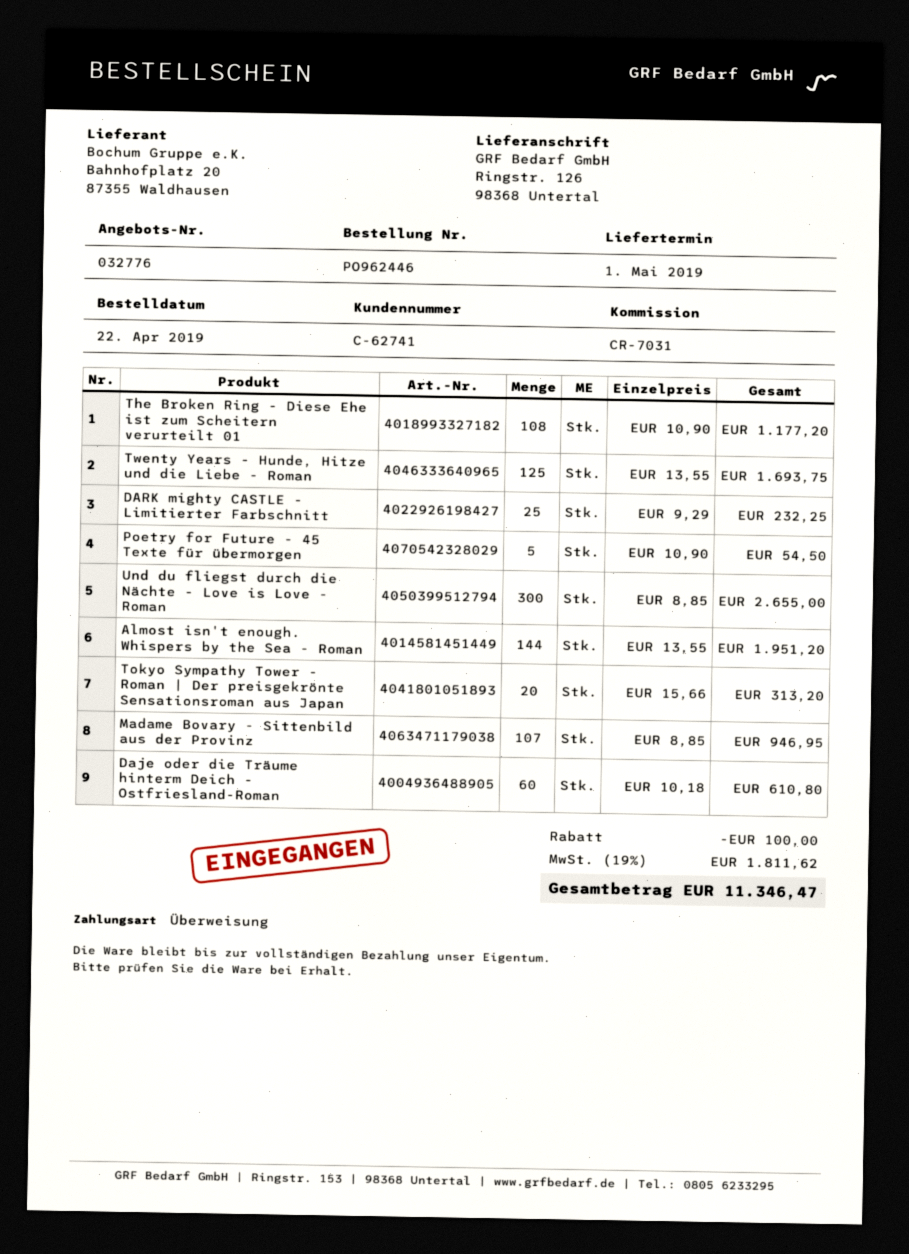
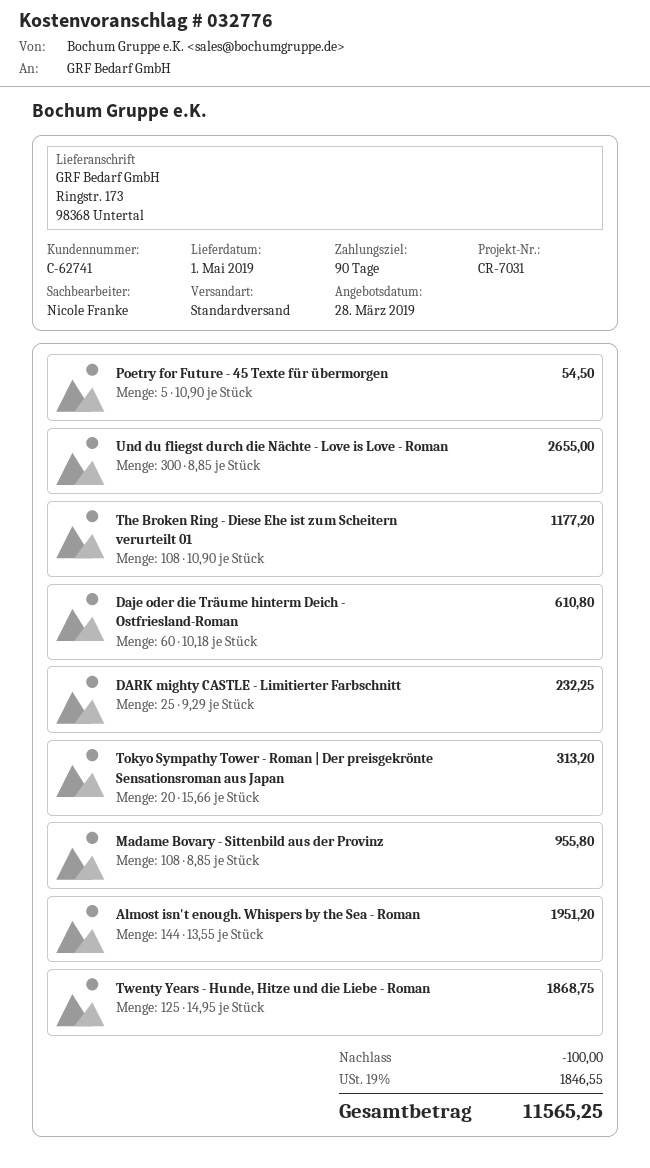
ship to: Ringstr. 126, 98368 Untertal -> Ringstr. 173, 98368 Untertal
Twenty Years - Hunde, Hitze und die Liebe - Roman: 125 x 13.55 = 1693.75 -> 125 x 14.95 = 1868.75
Madame Bovary - Sittenbild aus der Provinz: 107 x 8.85 = 946.95 -> 108 x 8.85 = 955.80
tax: 19% = 1811.62 -> 19% = 1846.55
total: 11346.47 -> 11565.25

